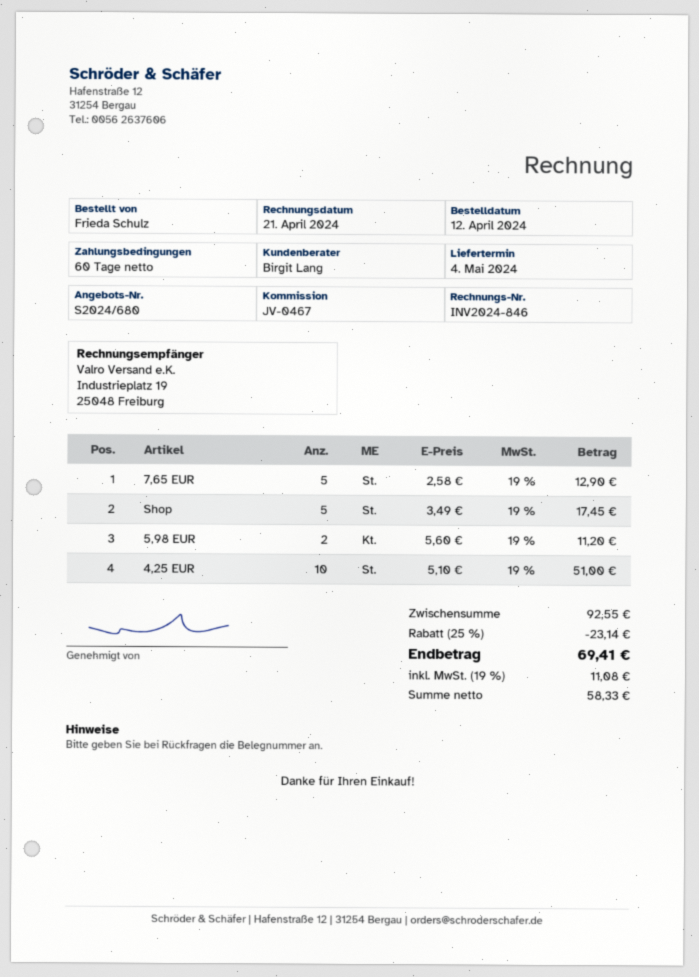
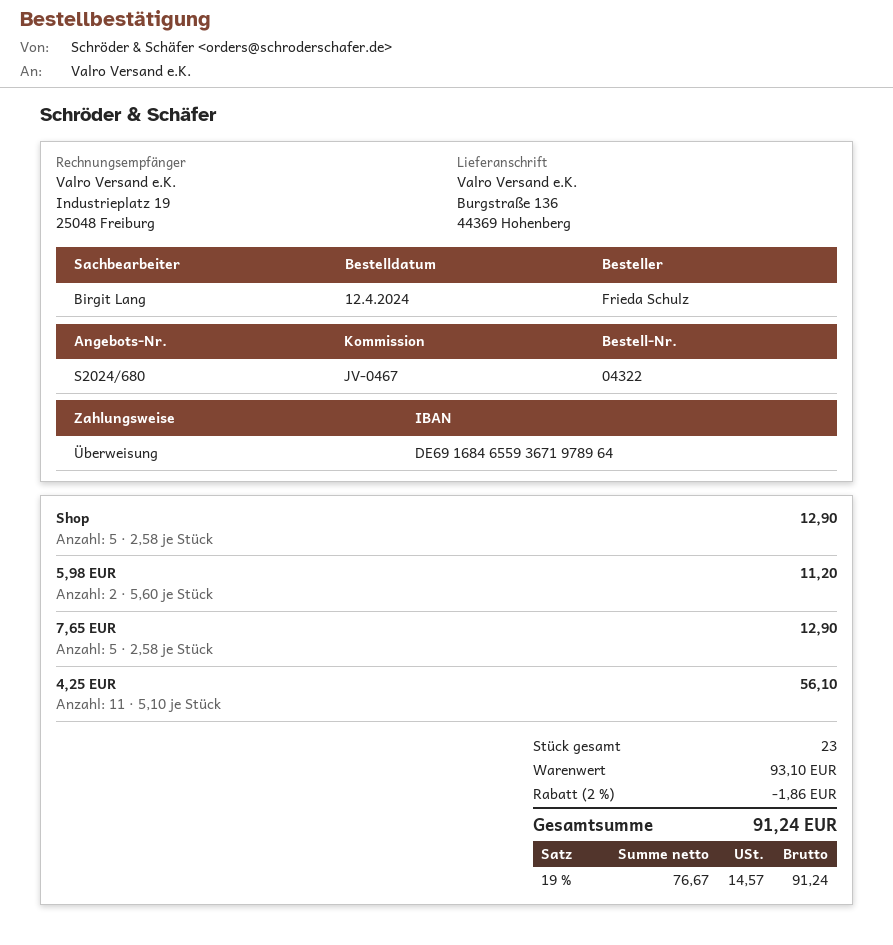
Shop: 5 x 3.49 = 17.45 -> 5 x 2.58 = 12.90
4,25 EUR: 10 x 5.10 = 51.00 -> 11 x 5.10 = 56.10
subtotal: 92.55 -> 93.10
discount: 25% = 23.14 -> 2% = 1.86
net: 58.33 -> 76.67
tax: 19% = 11.08 -> 19% = 14.57
total: 69.41 -> 91.24

